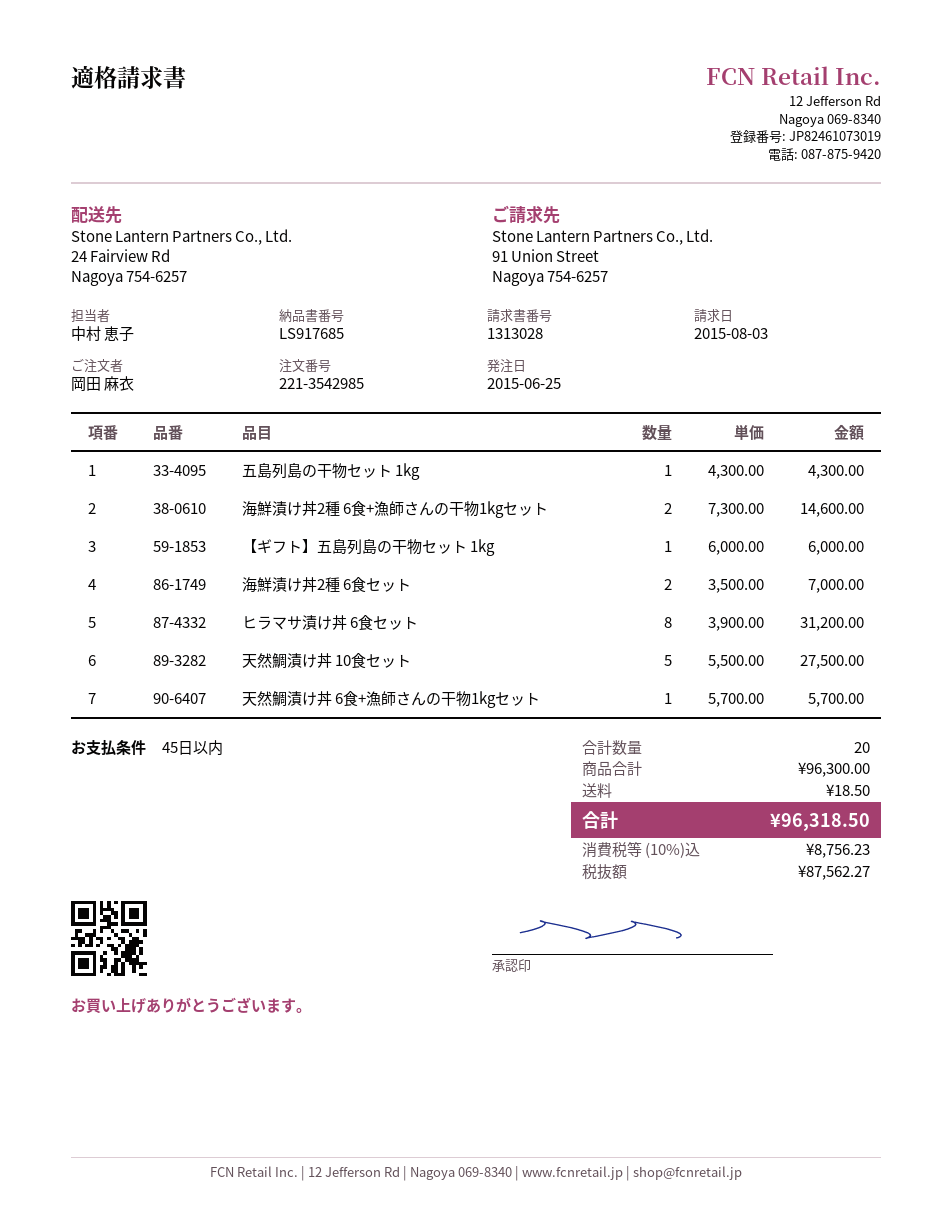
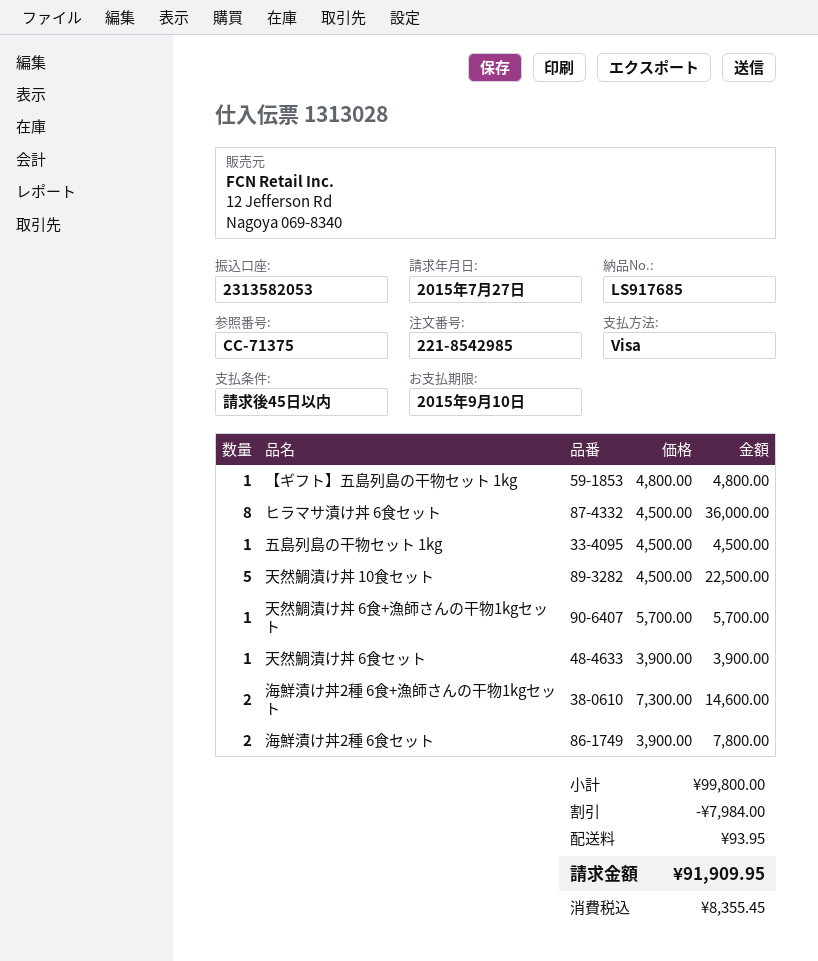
order number: 221-3542985 -> 221-8542985
invoice date: 2015-08-03 -> 2015-07-27
五島列島の干物セット 1kg: 1 x 4300.00 = 4300.00 -> 1 x 4500.00 = 4500.00
【ギフト】五島列島の干物セット 1kg: 1 x 6000.00 = 6000.00 -> 1 x 4800.00 = 4800.00
海鮮漬け丼2種 6食セット: 2 x 3500.00 = 7000.00 -> 2 x 3900.00 = 7800.00
ヒラマサ漬け丼 6食セット: 8 x 3900.00 = 31200.00 -> 8 x 4500.00 = 36000.00
天然鯛漬け丼 10食セット: 5 x 5500.00 = 27500.00 -> 5 x 4500.00 = 22500.00
天然鯛漬け丼 6食セット: none -> 1 x 3900.00 = 3900.00
subtotal: 96300.00 -> 99800.00
discount: none -> 7984.00
shipping: 18.50 -> 93.95
tax: 8756.23 -> 8355.45
total: 96318.50 -> 91909.95

